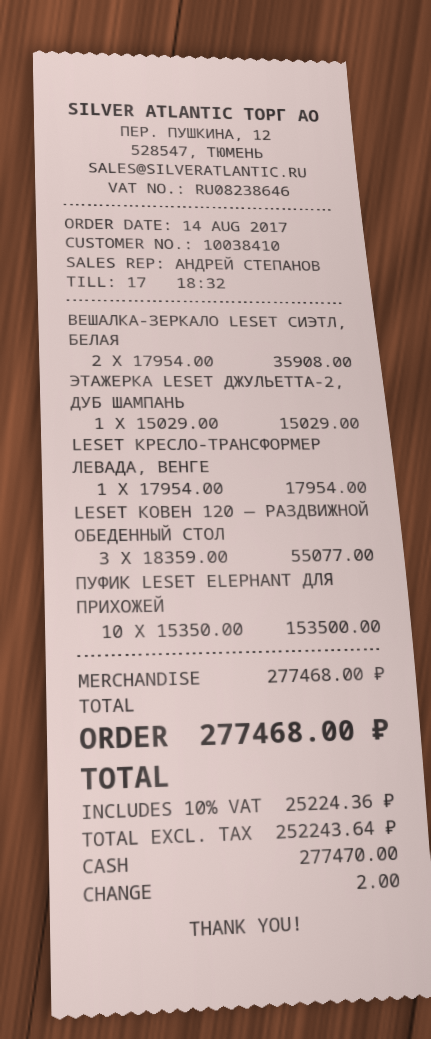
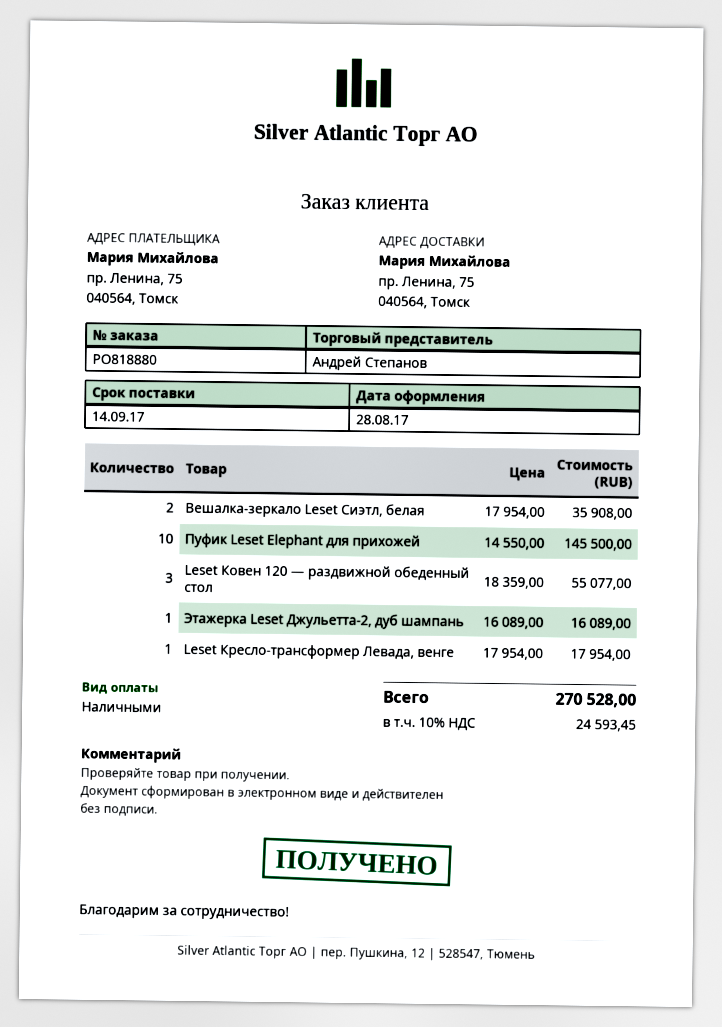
order date: 2017-08-14 -> 2017-08-28
ЭТАЖЕРКА LESET ДЖУЛЬЕТТА-2, ДУБ ШАМПАНЬ: 1 x 15029.00 = 15029.00 -> 1 x 16089.00 = 16089.00
ПУФИК LESET ELEPHANT ДЛЯ ПРИХОЖЕЙ: 10 x 15350.00 = 153500.00 -> 10 x 14550.00 = 145500.00
tax: 10% = 25224.36 -> 10% = 24593.45
total: 277468.00 -> 270528.00

